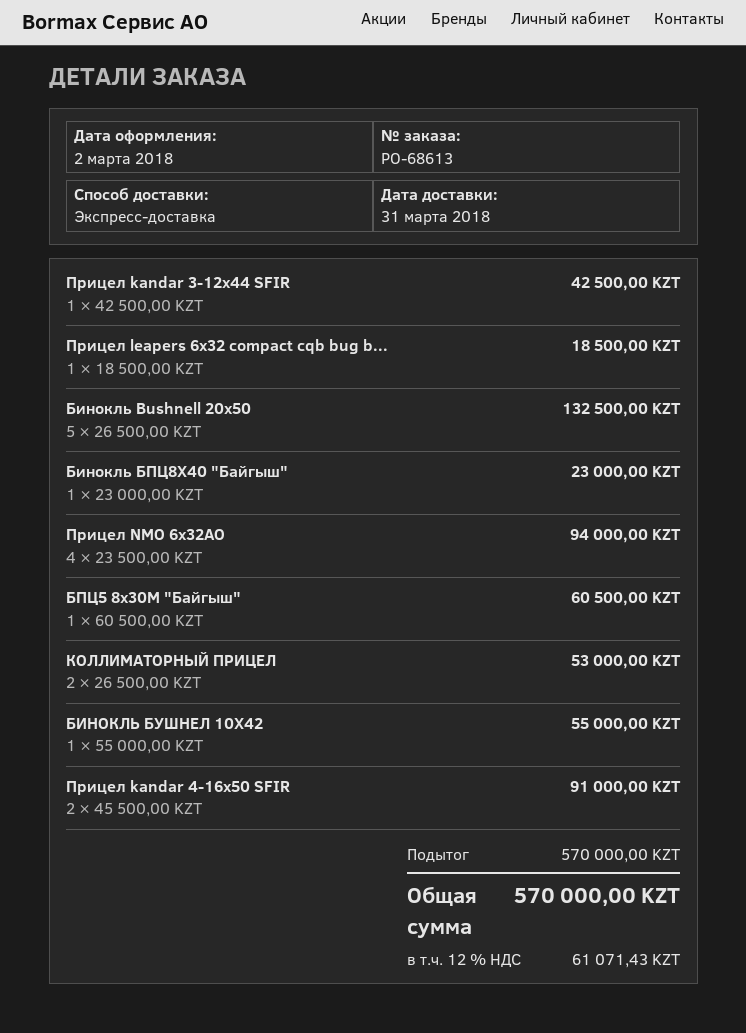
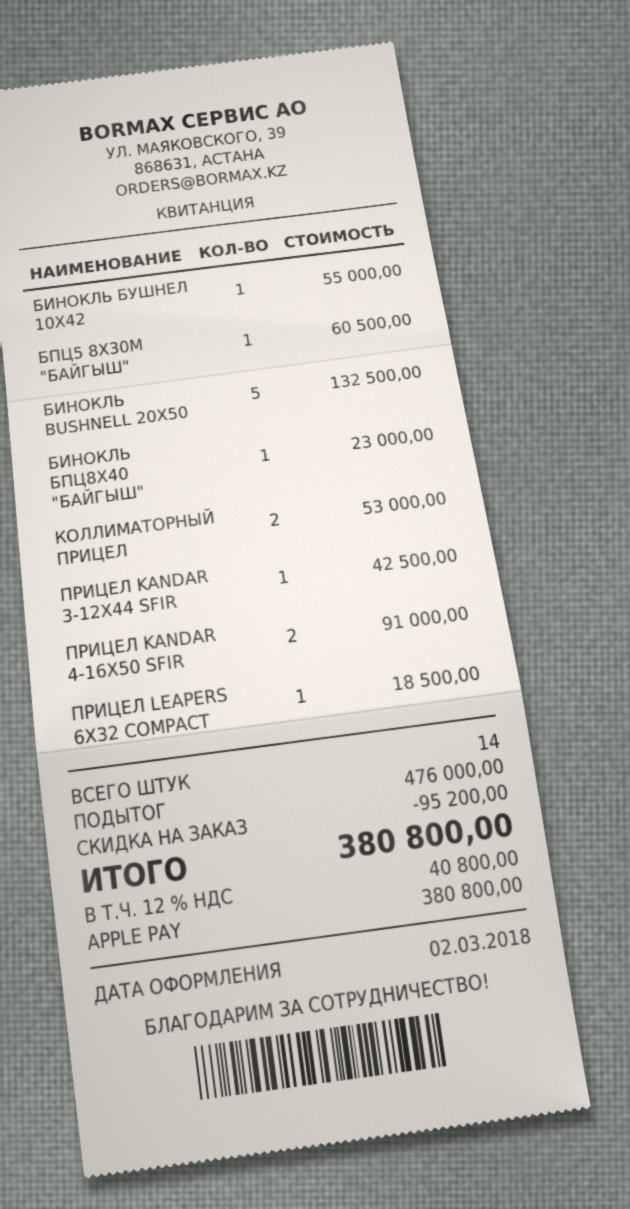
Прицел NMO 6x32AO: 4 for 94000.00 -> none
subtotal: 570000.00 -> 476000.00
discount: none -> 95200.00
tax: 12% = 61071.43 -> 12% = 40800.00
total: 570000.00 -> 380800.00

